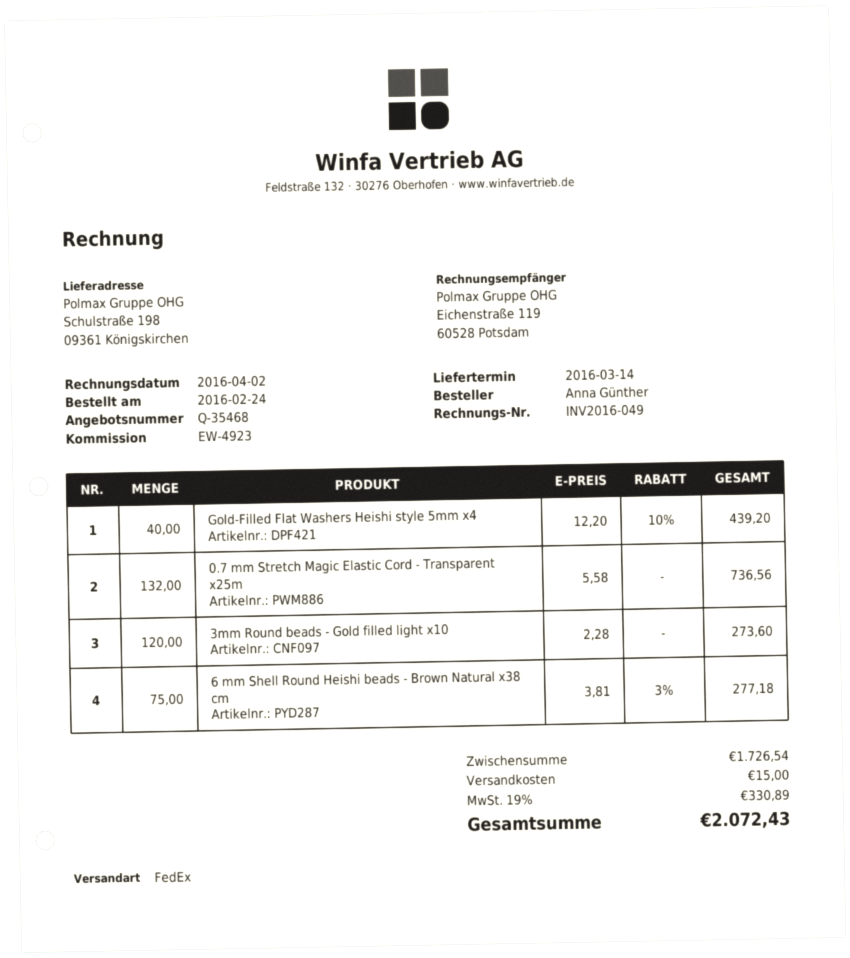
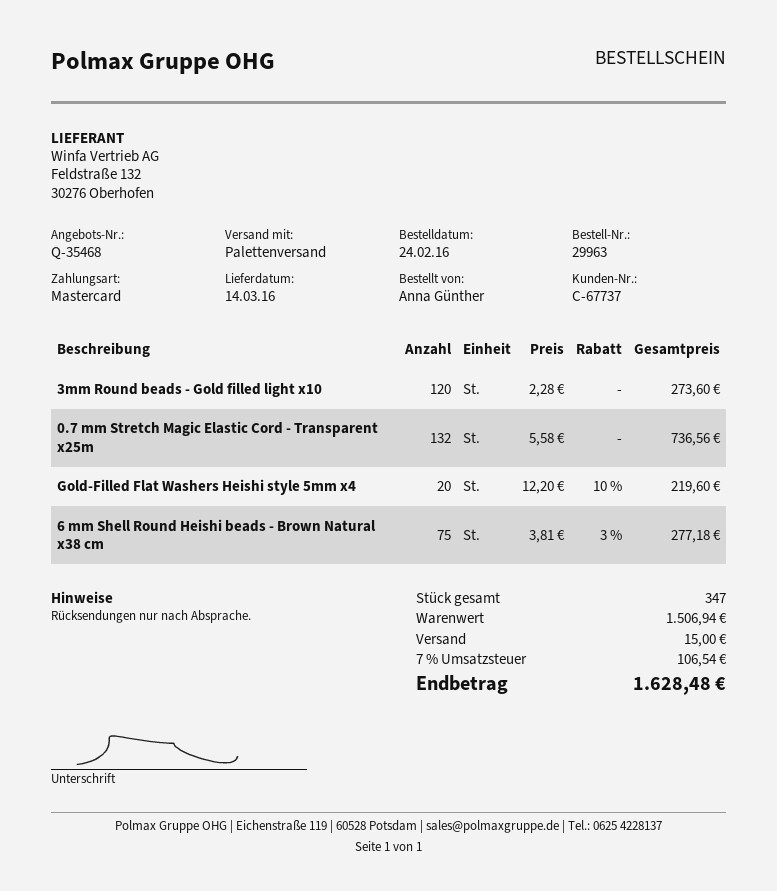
shipping method: FedEx -> pallet freight
Gold-Filled Flat Washers Heishi style 5mm x4: 40 x 12.20 - 10% = 439.20 -> 20 x 12.20 - 10% = 219.60
subtotal: 1726.54 -> 1506.94
tax: 19% = 330.89 -> 7% = 106.54
total: 2072.43 -> 1628.48

